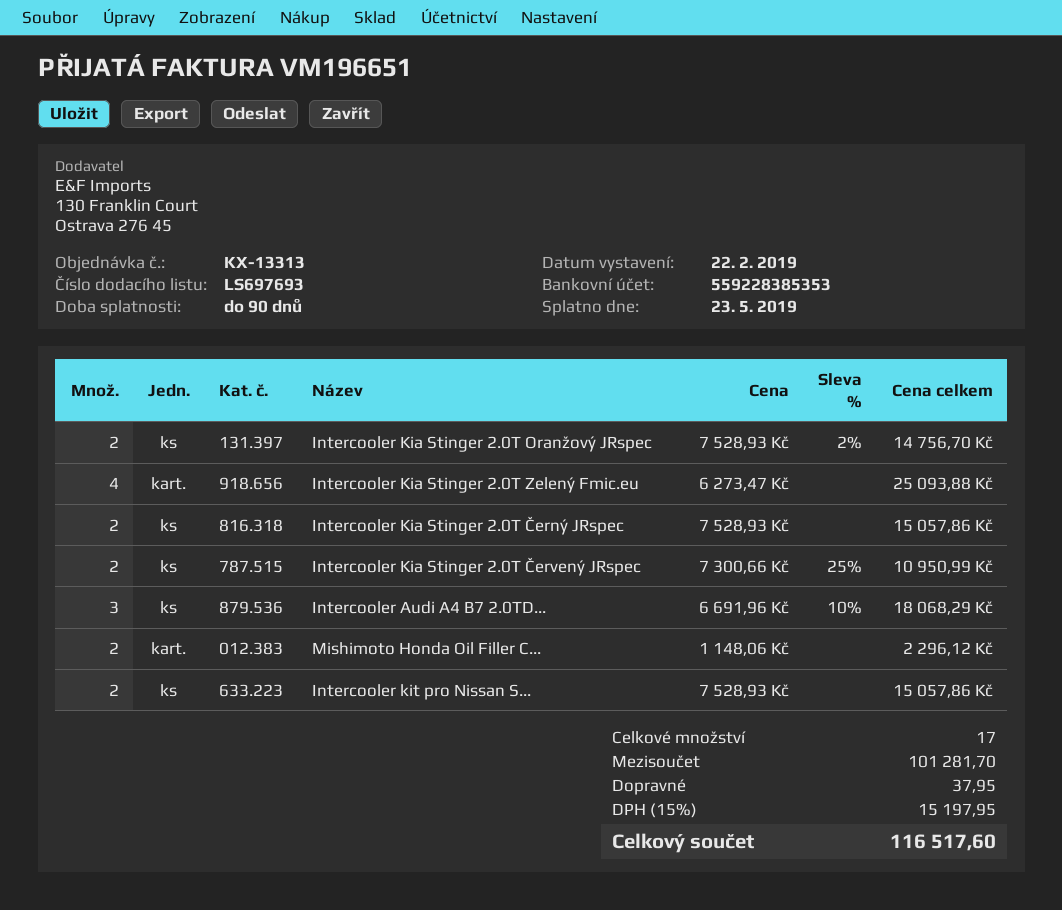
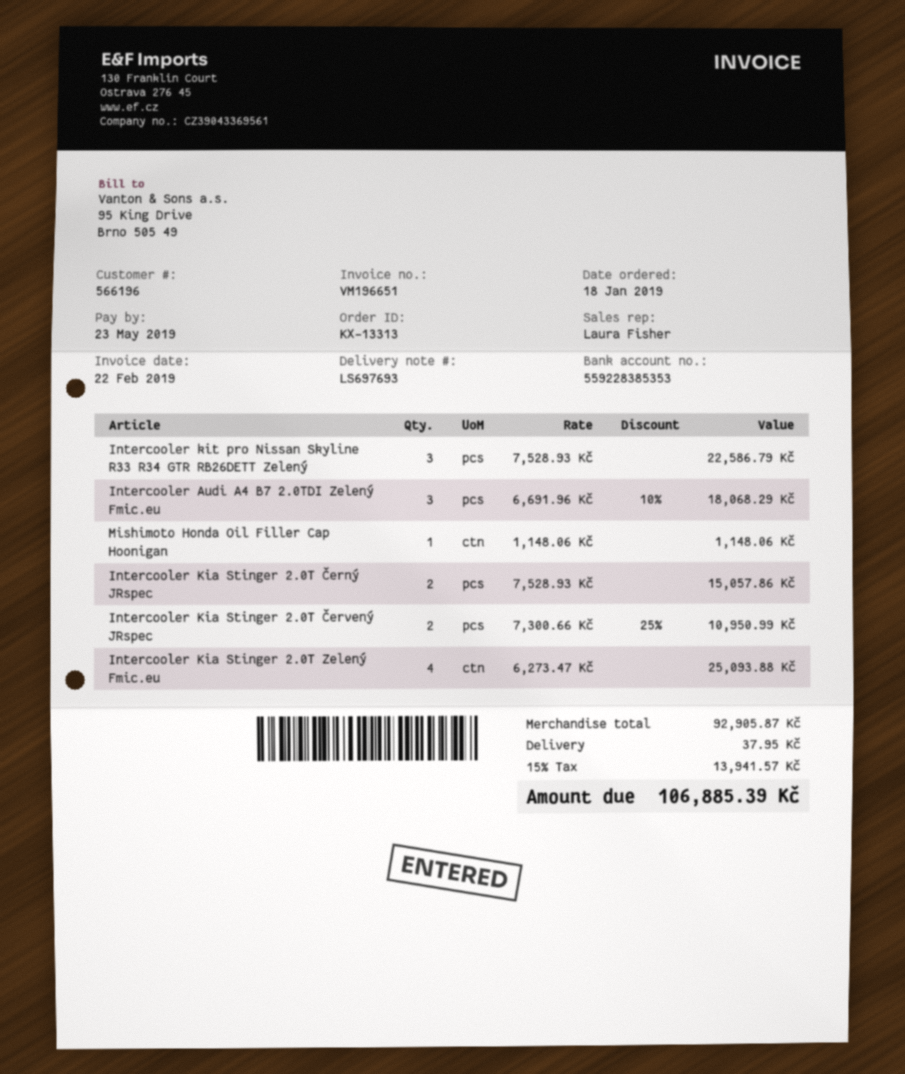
Intercooler Kia Stinger 2.0T Oranžový JRspec: 2 x 7528.93 - 2% = 14756.70 -> none
Mishimoto Honda Oil Filler C...: 2 x 1148.06 = 2296.12 -> 1 x 1148.06 = 1148.06
Intercooler kit pro Nissan S...: 2 x 7528.93 = 15057.86 -> 3 x 7528.93 = 22586.79
subtotal: 101281.70 -> 92905.87
tax: 15% = 15197.95 -> 15% = 13941.57
total: 116517.60 -> 106885.39

